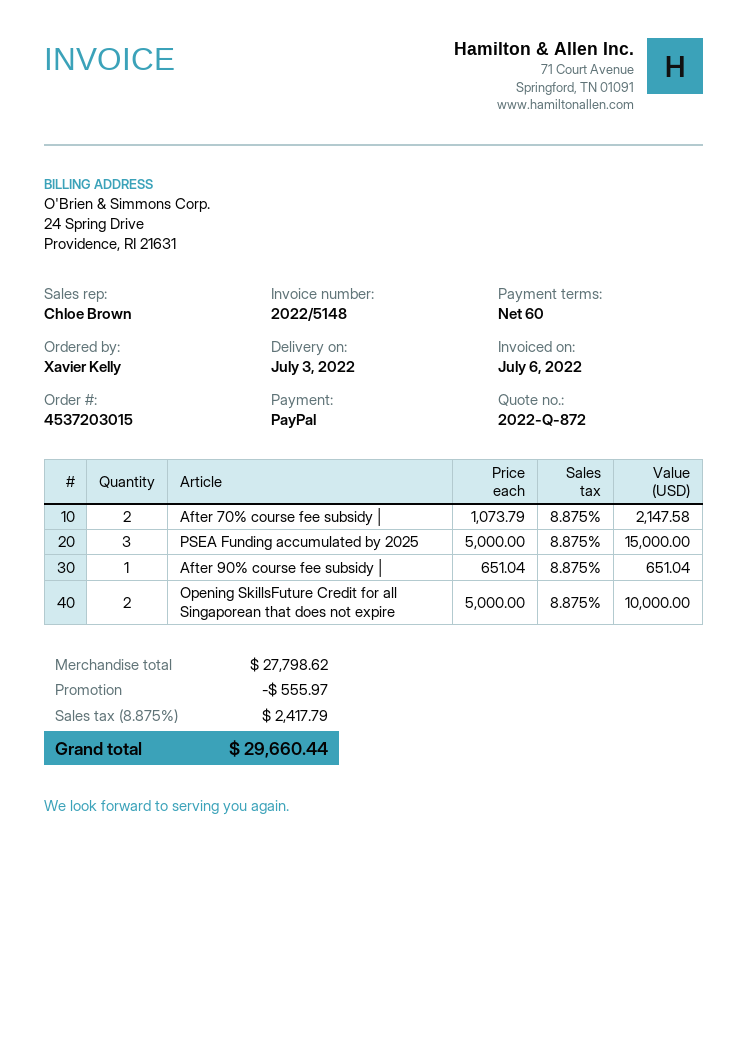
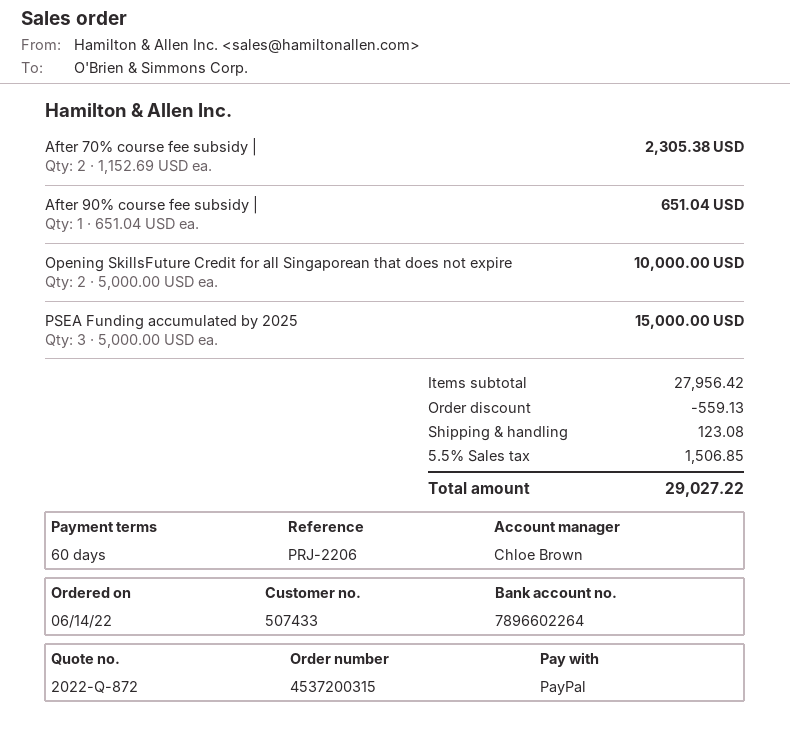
order number: 4537203015 -> 4537200315
After 70% course fee subsidy |: 2 x 1073.79 = 2147.58 -> 2 x 1152.69 = 2305.38
subtotal: 27798.62 -> 27956.42
discount: 555.97 -> 559.13
shipping: none -> 123.08
tax: 8.875% = 2417.79 -> 5.5% = 1506.85
total: 29660.44 -> 29027.22

